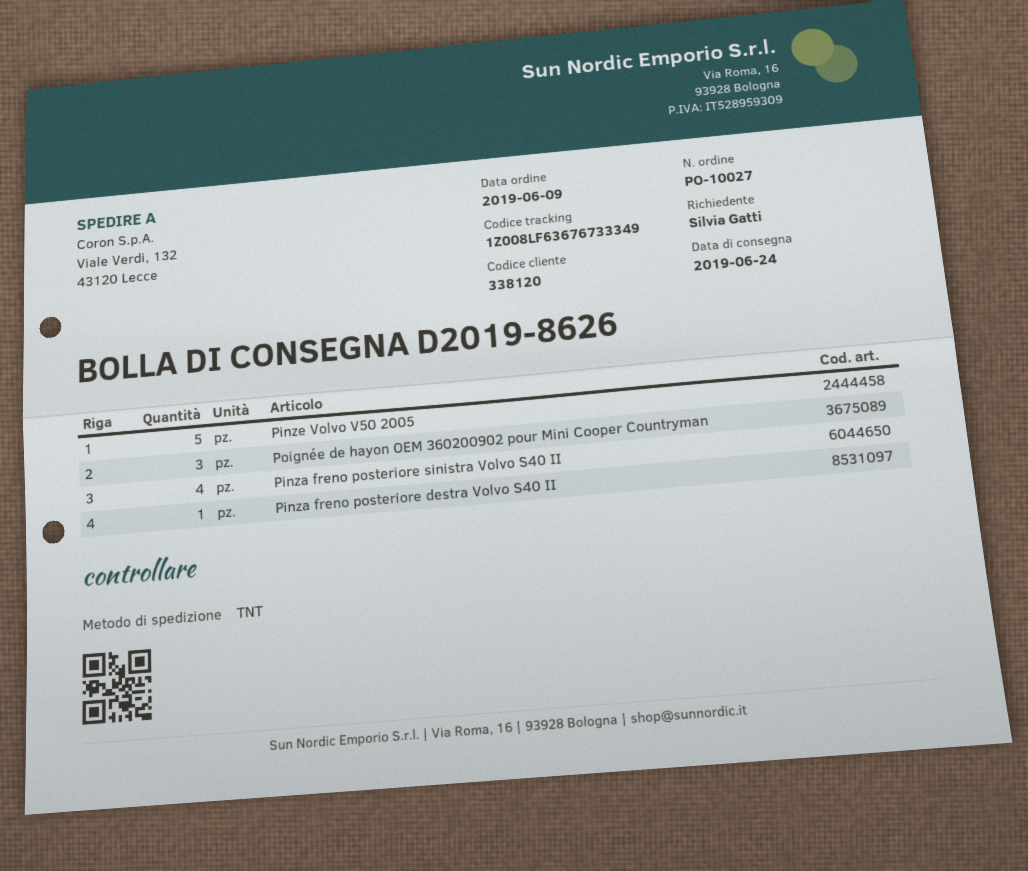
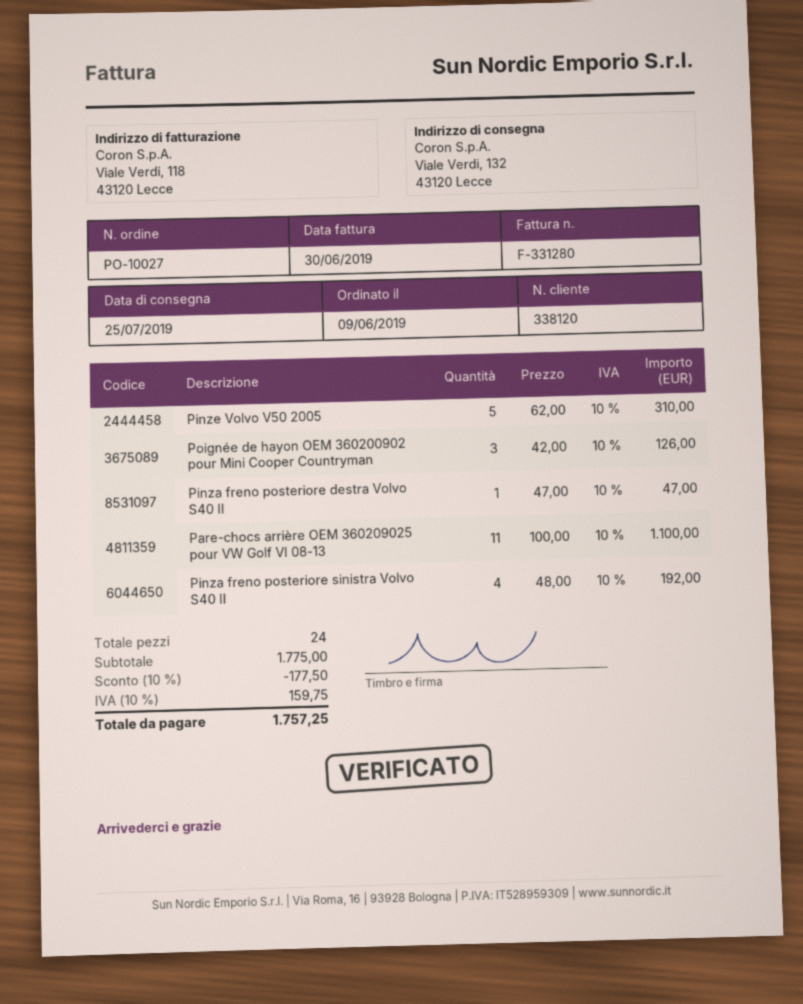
delivery date: 2019-06-24 -> 2019-07-25
Pare-chocs arrière OEM 360209025 pour VW Golf VI 08-13: none -> 11

